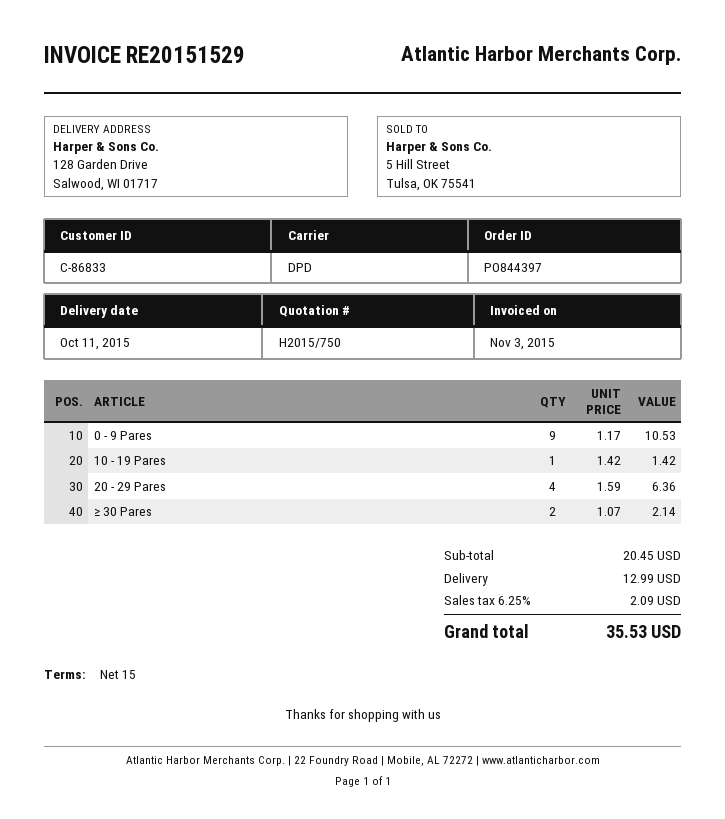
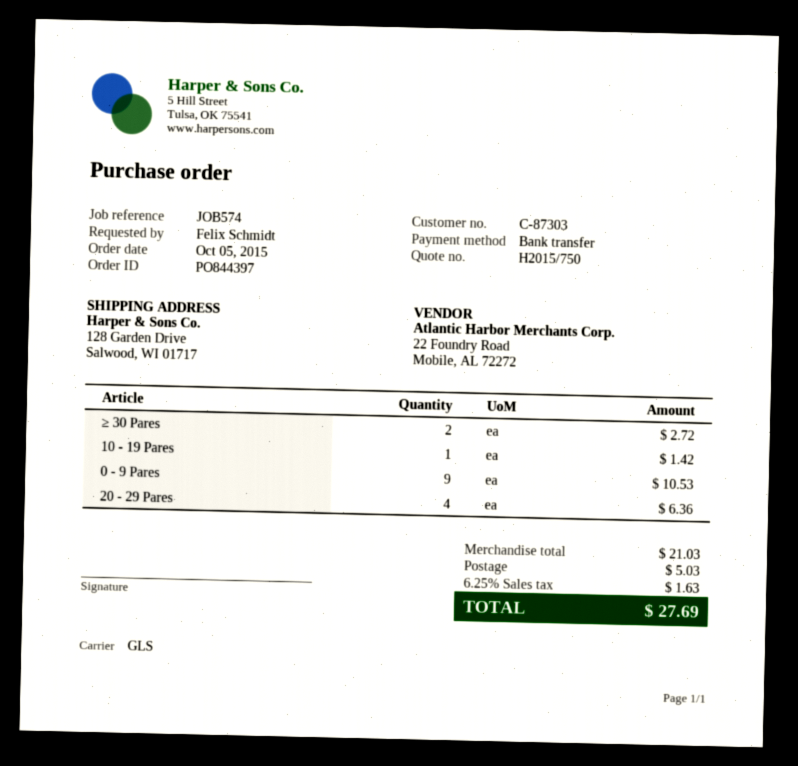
customer number: C-86833 -> C-87303
shipping method: DPD -> GLS
≥ 30 Pares: 2 for 2.14 -> 2 for 2.72
subtotal: 20.45 -> 21.03
shipping: 12.99 -> 5.03
tax: 6.25% = 2.09 -> 6.25% = 1.63
total: 35.53 -> 27.69

